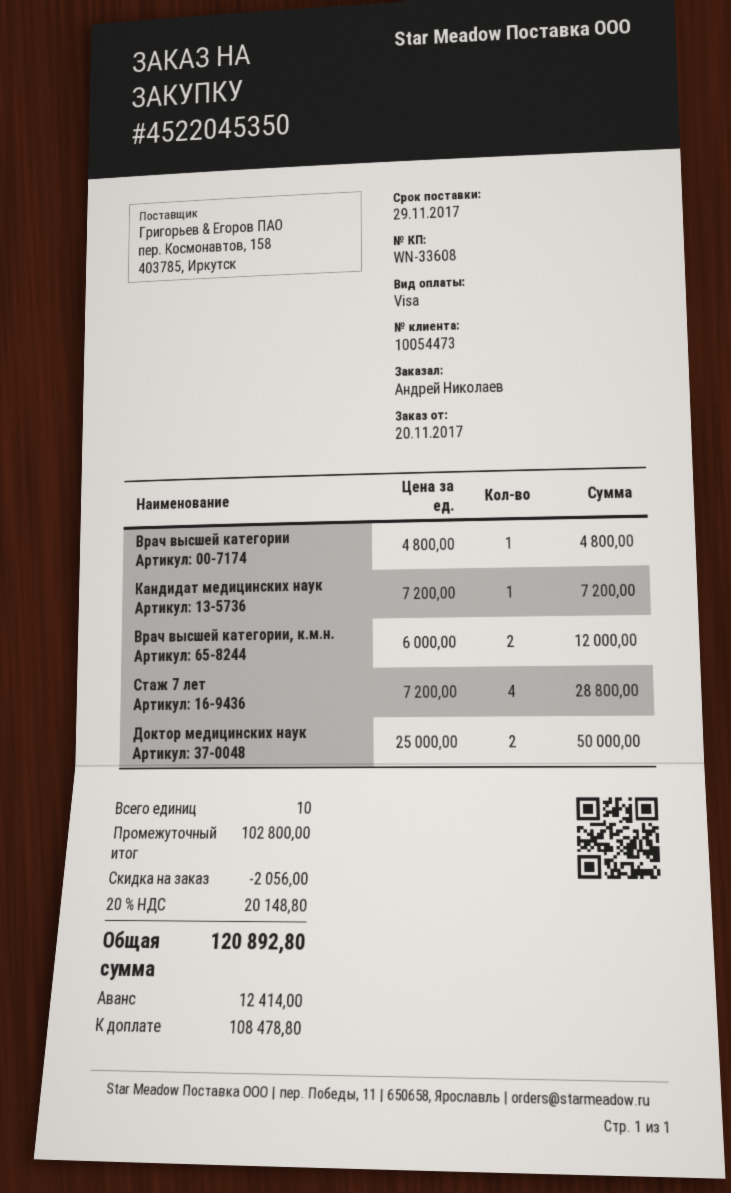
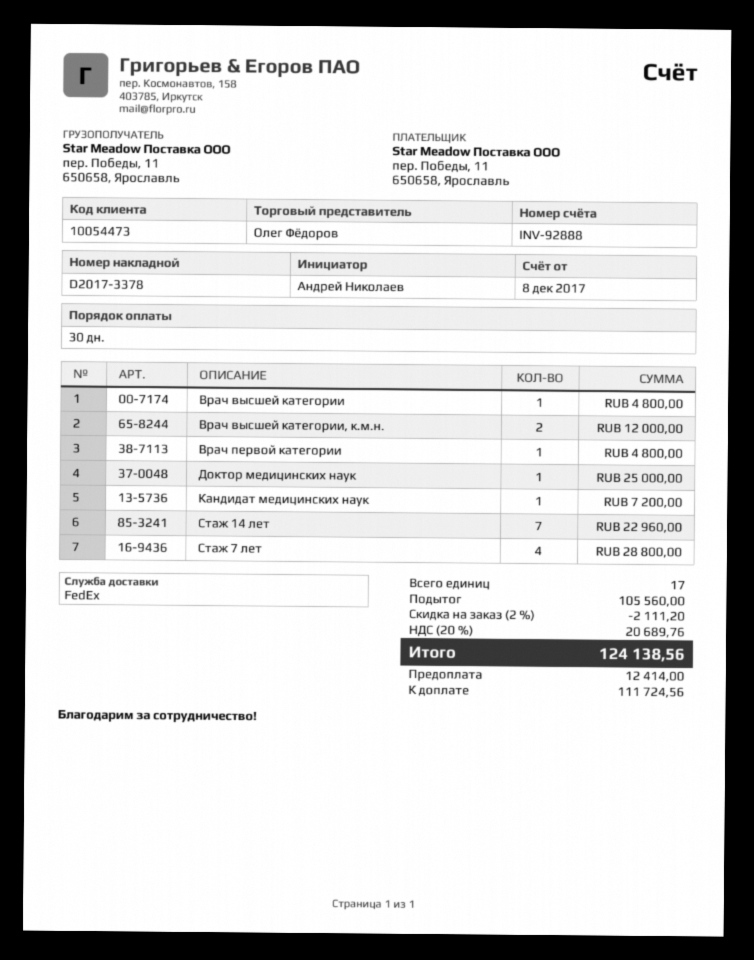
Доктор медицинских наук: 2 for 50000.00 -> 1 for 25000.00
Врач первой категории: none -> 1 for 4800.00
Стаж 14 лет: none -> 7 for 22960.00
total quantity: 10 -> 17
subtotal: 102800.00 -> 105560.00
discount: 2056.00 -> 2111.20
tax: 20% = 20148.80 -> 20% = 20689.76
total: 120892.80 -> 124138.56
balance: 108478.80 -> 111724.56

